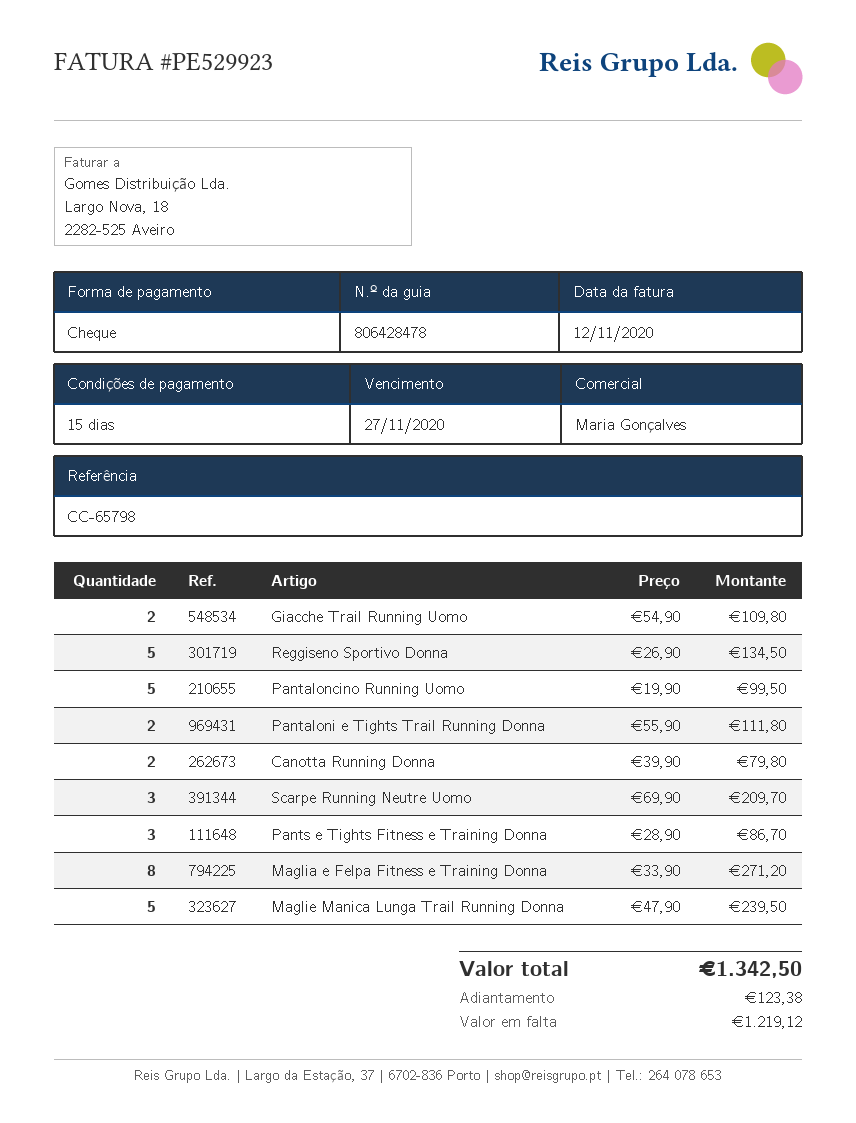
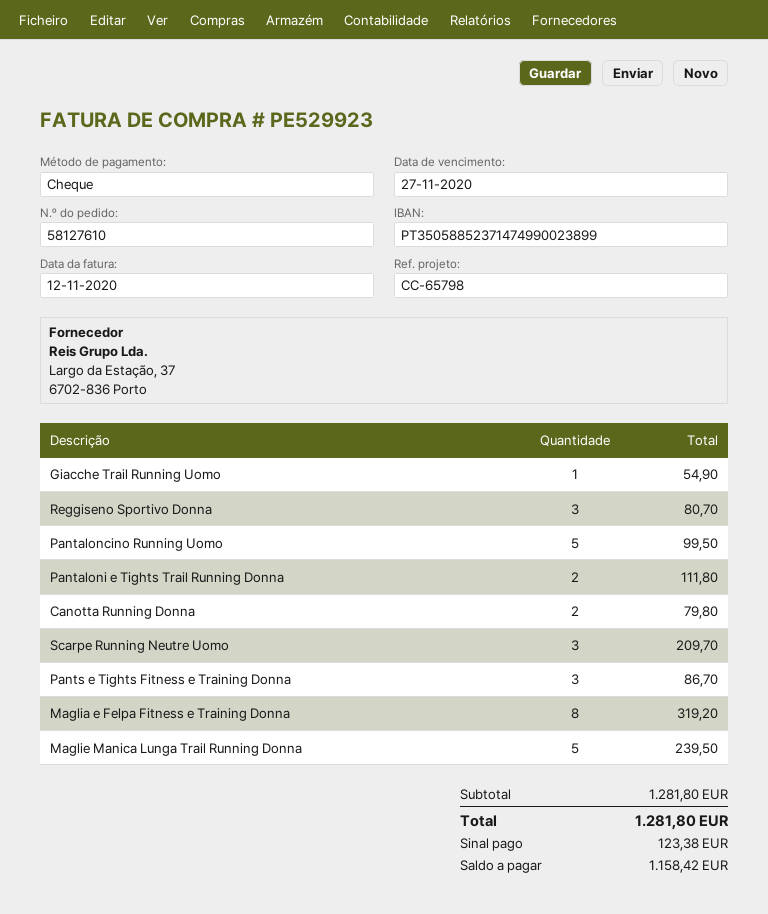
Giacche Trail Running Uomo: 2 for 109.80 -> 1 for 54.90
Reggiseno Sportivo Donna: 5 for 134.50 -> 3 for 80.70
Maglia e Felpa Fitness e Training Donna: 8 for 271.20 -> 8 for 319.20
total: 1342.50 -> 1281.80
balance: 1219.12 -> 1158.42

